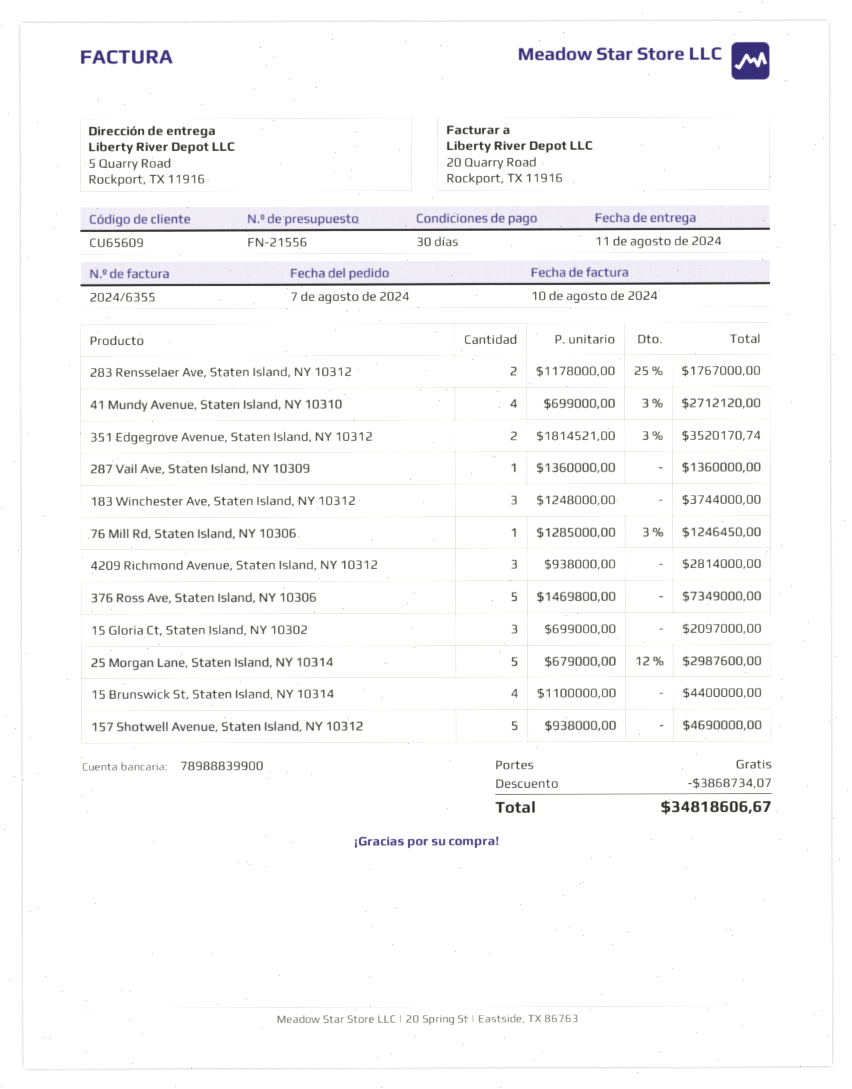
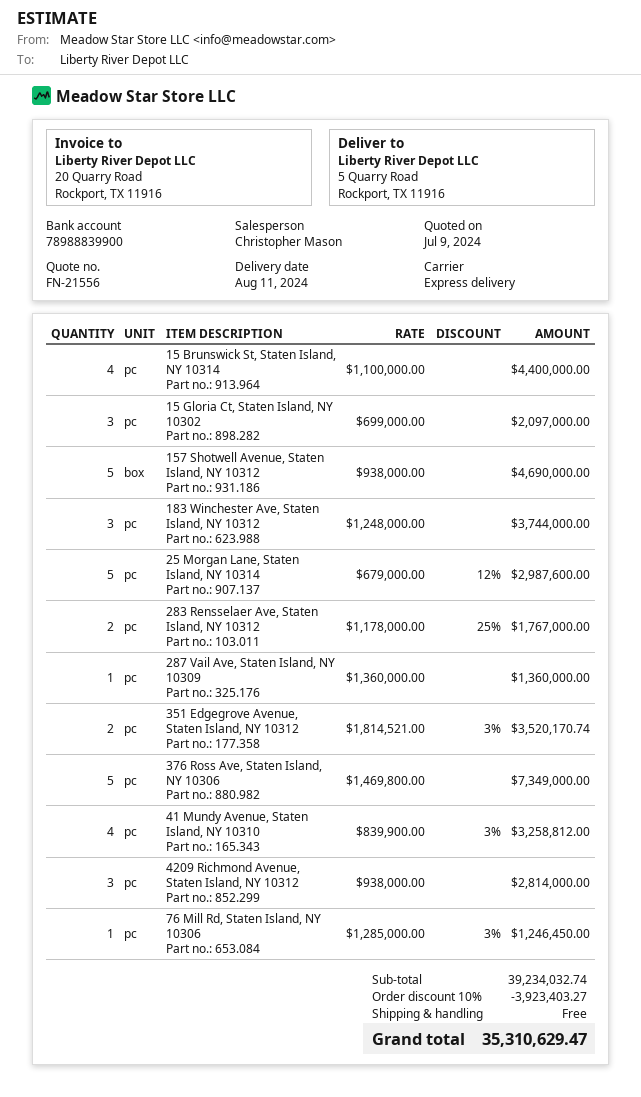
41 Mundy Avenue, Staten Island, NY 10310: 4 x 699000.00 - 3% = 2712120.00 -> 4 x 839900.00 - 3% = 3258812.00
discount: 3868734.07 -> 3923403.27
total: 34818606.67 -> 35310629.47

